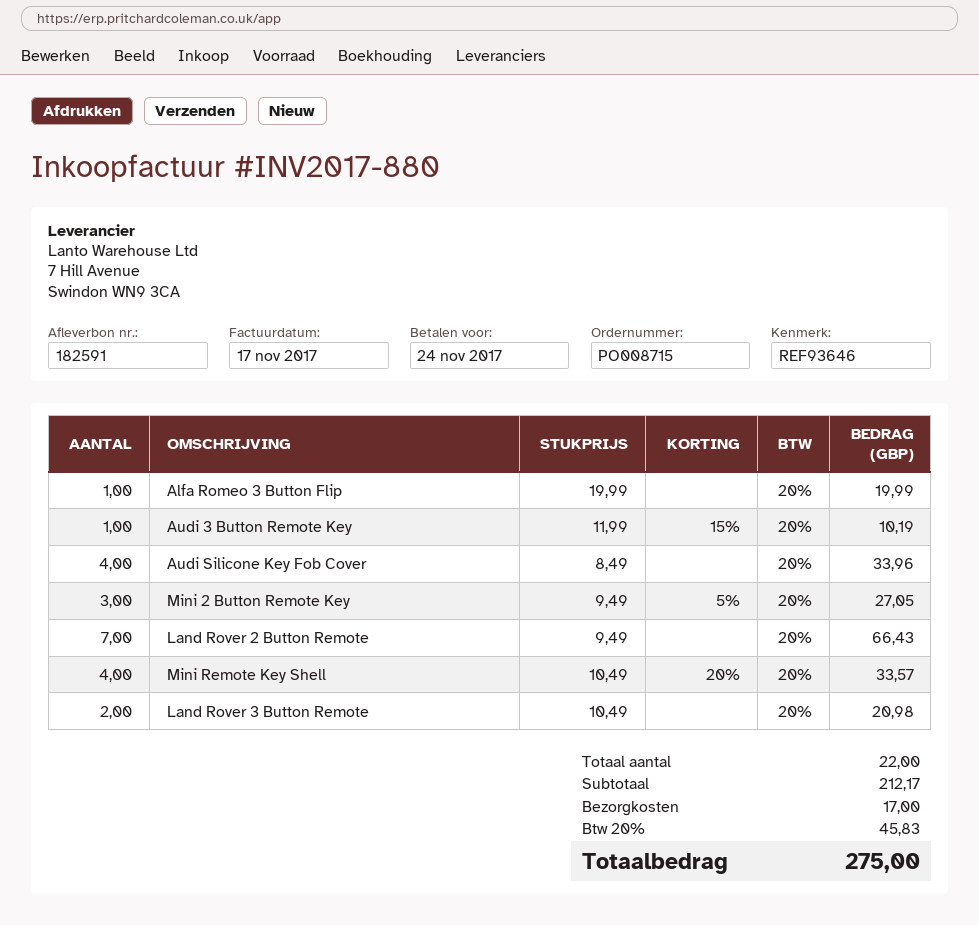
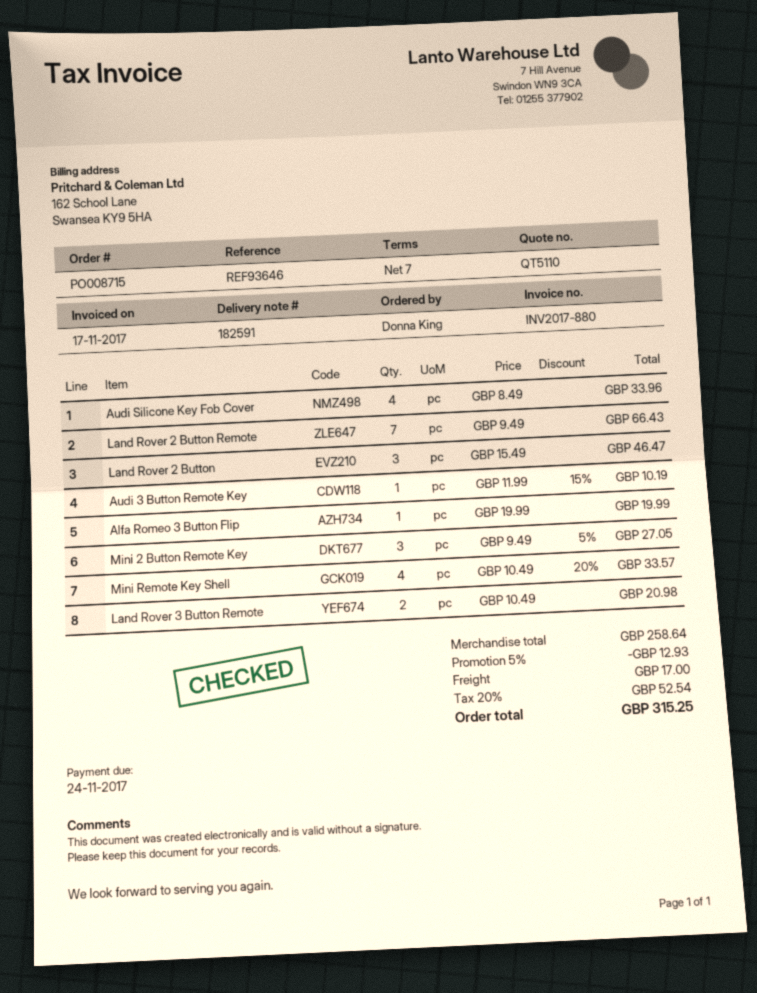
Land Rover 2 Button: none -> 3 x 15.49 = 46.47
subtotal: 212.17 -> 258.64
discount: none -> 5% = 12.93
tax: 20% = 45.83 -> 20% = 52.54
total: 275.00 -> 315.25

